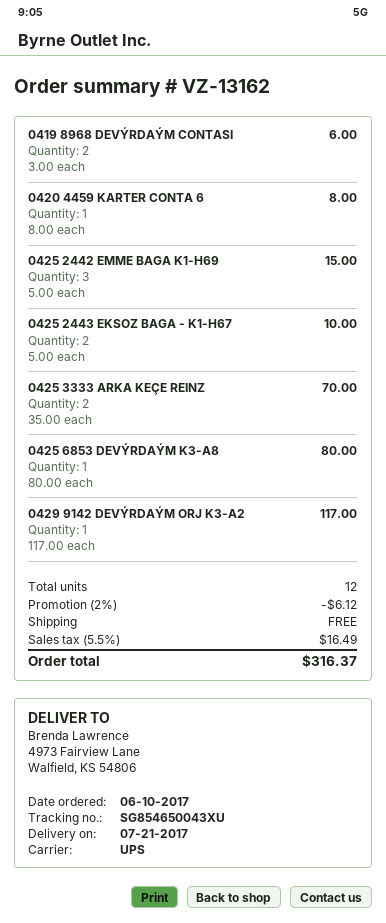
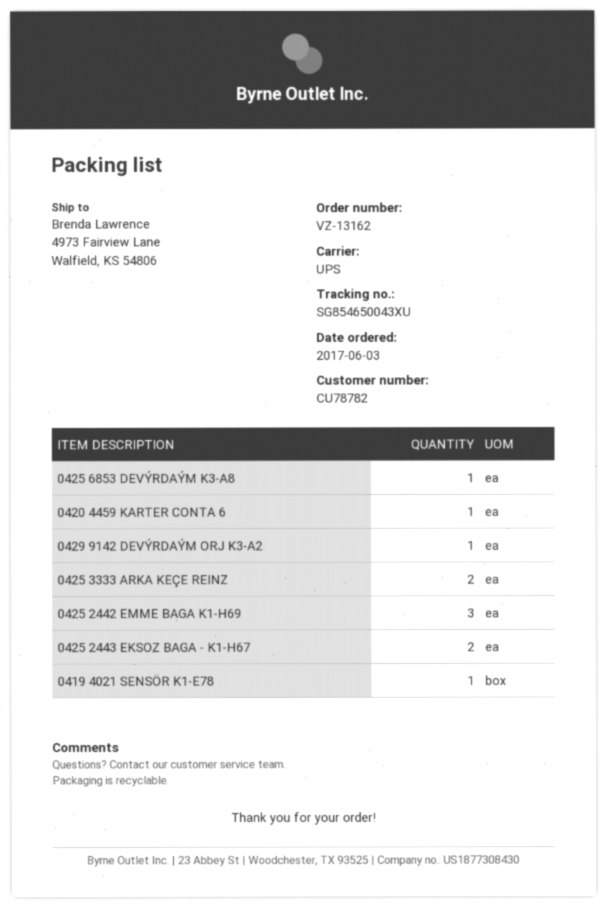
order date: 2017-06-10 -> 2017-06-03
0419 8968 DEVÝRDAÝM CONTASI: 2 -> none
0419 4021 SENSÖR K1-E78: none -> 1

